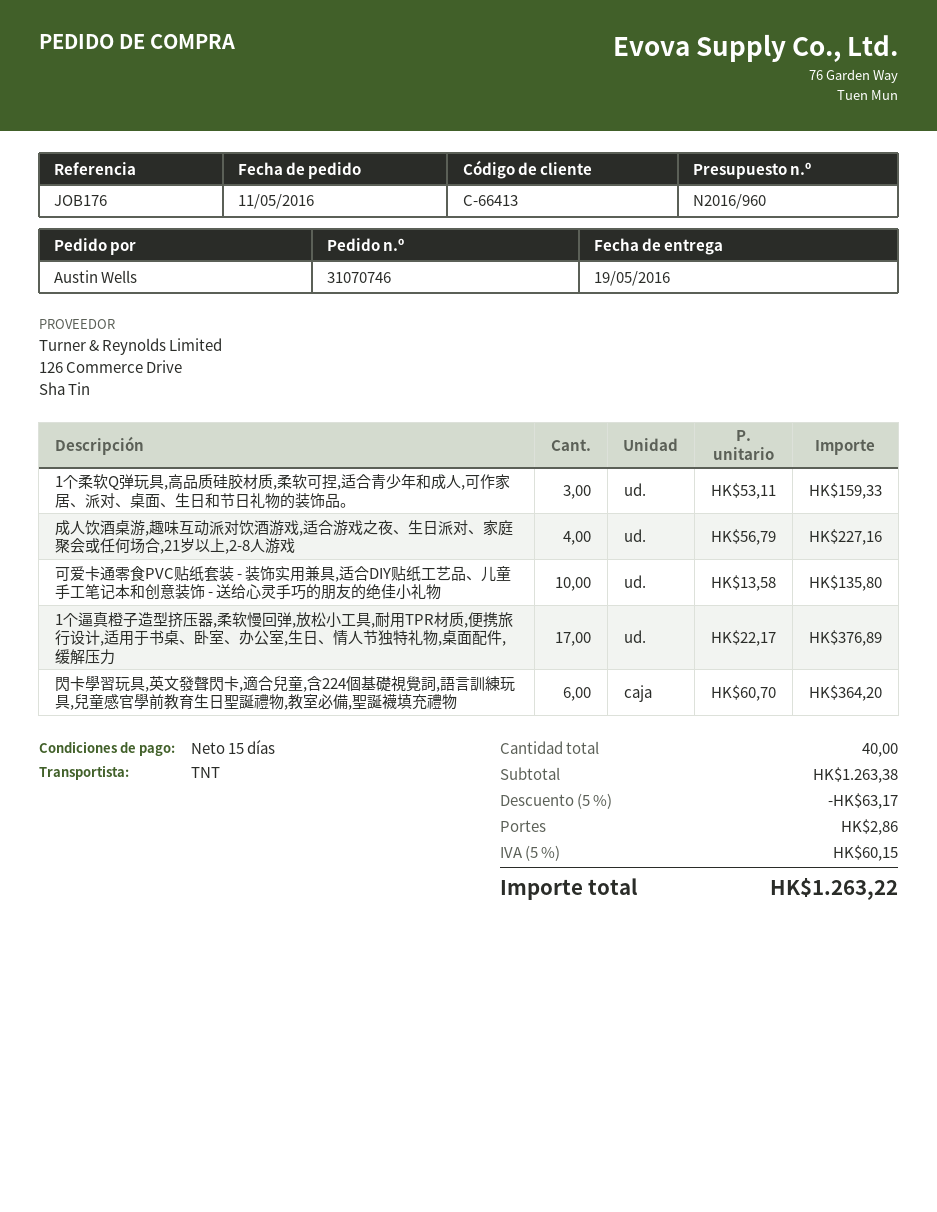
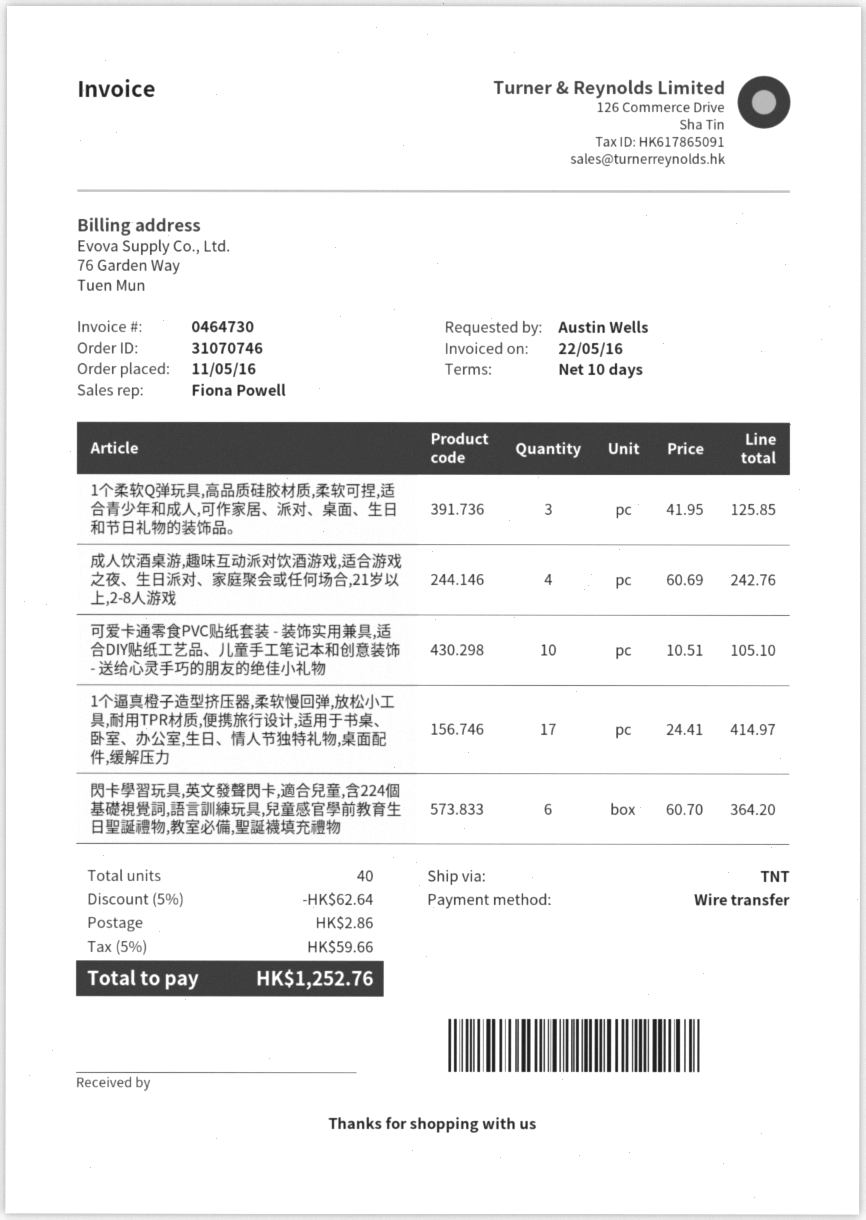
payment terms: 15 days -> 10 days
1个柔软Q弹玩具,高品质硅胶材质,柔软可捏,适合青少年和成人,可作家居、派对、桌面、生日和节日礼物的装饰品。: 3 x 53.11 = 159.33 -> 3 x 41.95 = 125.85
成人饮酒桌游,趣味互动派对饮酒游戏,适合游戏之夜、生日派对、家庭聚会或任何场合,21岁以上,2-8人游戏: 4 x 56.79 = 227.16 -> 4 x 60.69 = 242.76
可爱卡通零食PVC贴纸套装 - 装饰实用兼具,适合DIY贴纸工艺品、儿童手工笔记本和创意装饰 - 送给心灵手巧的朋友的绝佳小礼物: 10 x 13.58 = 135.80 -> 10 x 10.51 = 105.10
1个逼真橙子造型挤压器,柔软慢回弹,放松小工具,耐用TPR材质,便携旅行设计,适用于书桌、卧室、办公室,生日、情人节独特礼物,桌面配件,缓解压力: 17 x 22.17 = 376.89 -> 17 x 24.41 = 414.97
discount: 5% = 63.17 -> 5% = 62.64
tax: 5% = 60.15 -> 5% = 59.66
total: 1263.22 -> 1252.76

